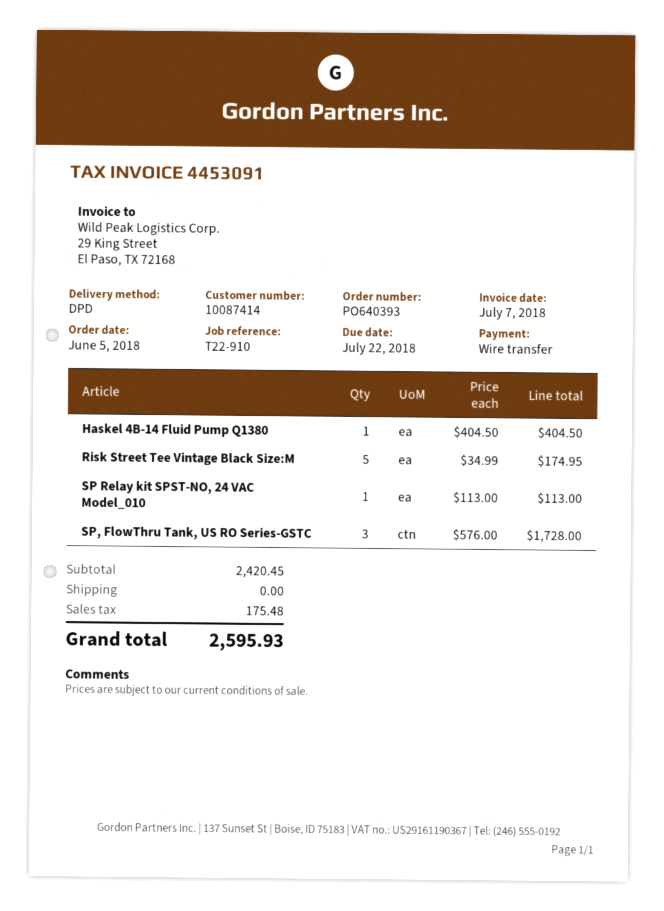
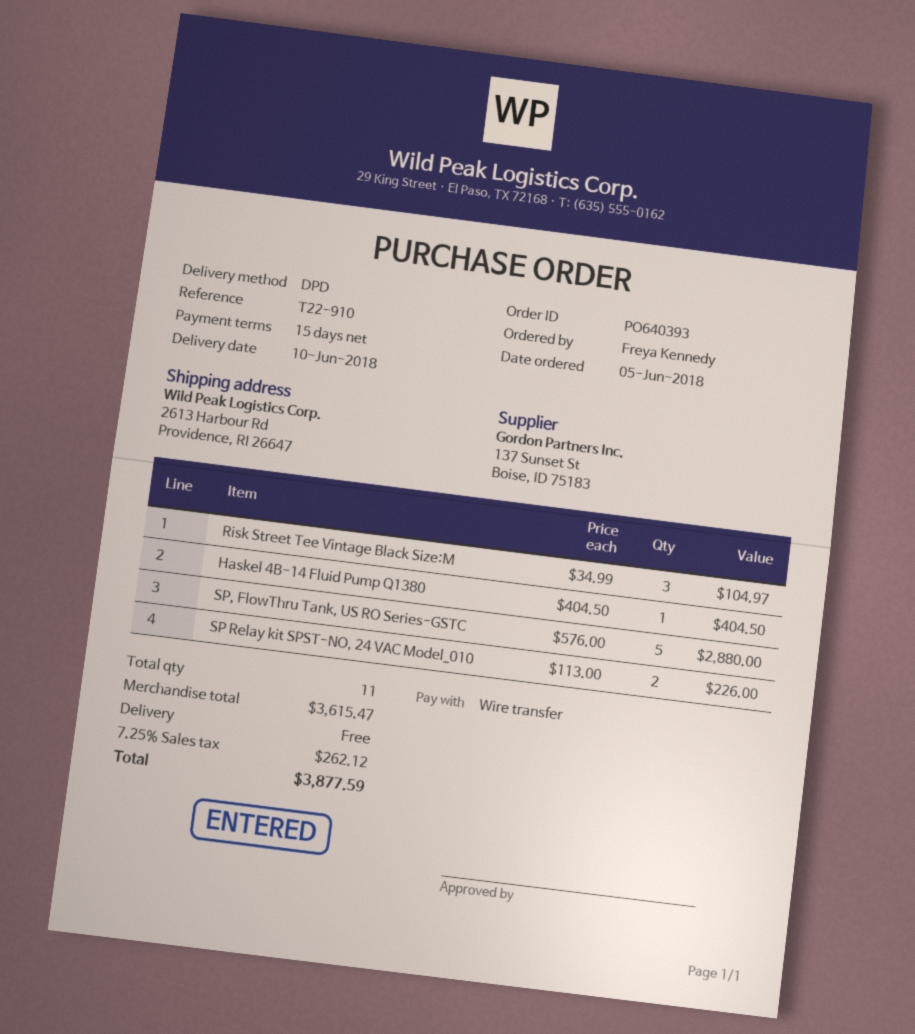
Risk Street Tee Vintage Black Size:M: 5 x 34.99 = 174.95 -> 3 x 34.99 = 104.97
SP Relay kit SPST-NO, 24 VAC Model_010: 1 x 113.00 = 113.00 -> 2 x 113.00 = 226.00
SP, FlowThru Tank, US RO Series-GSTC: 3 x 576.00 = 1728.00 -> 5 x 576.00 = 2880.00
subtotal: 2420.45 -> 3615.47
tax: 175.48 -> 262.12
total: 2595.93 -> 3877.59

